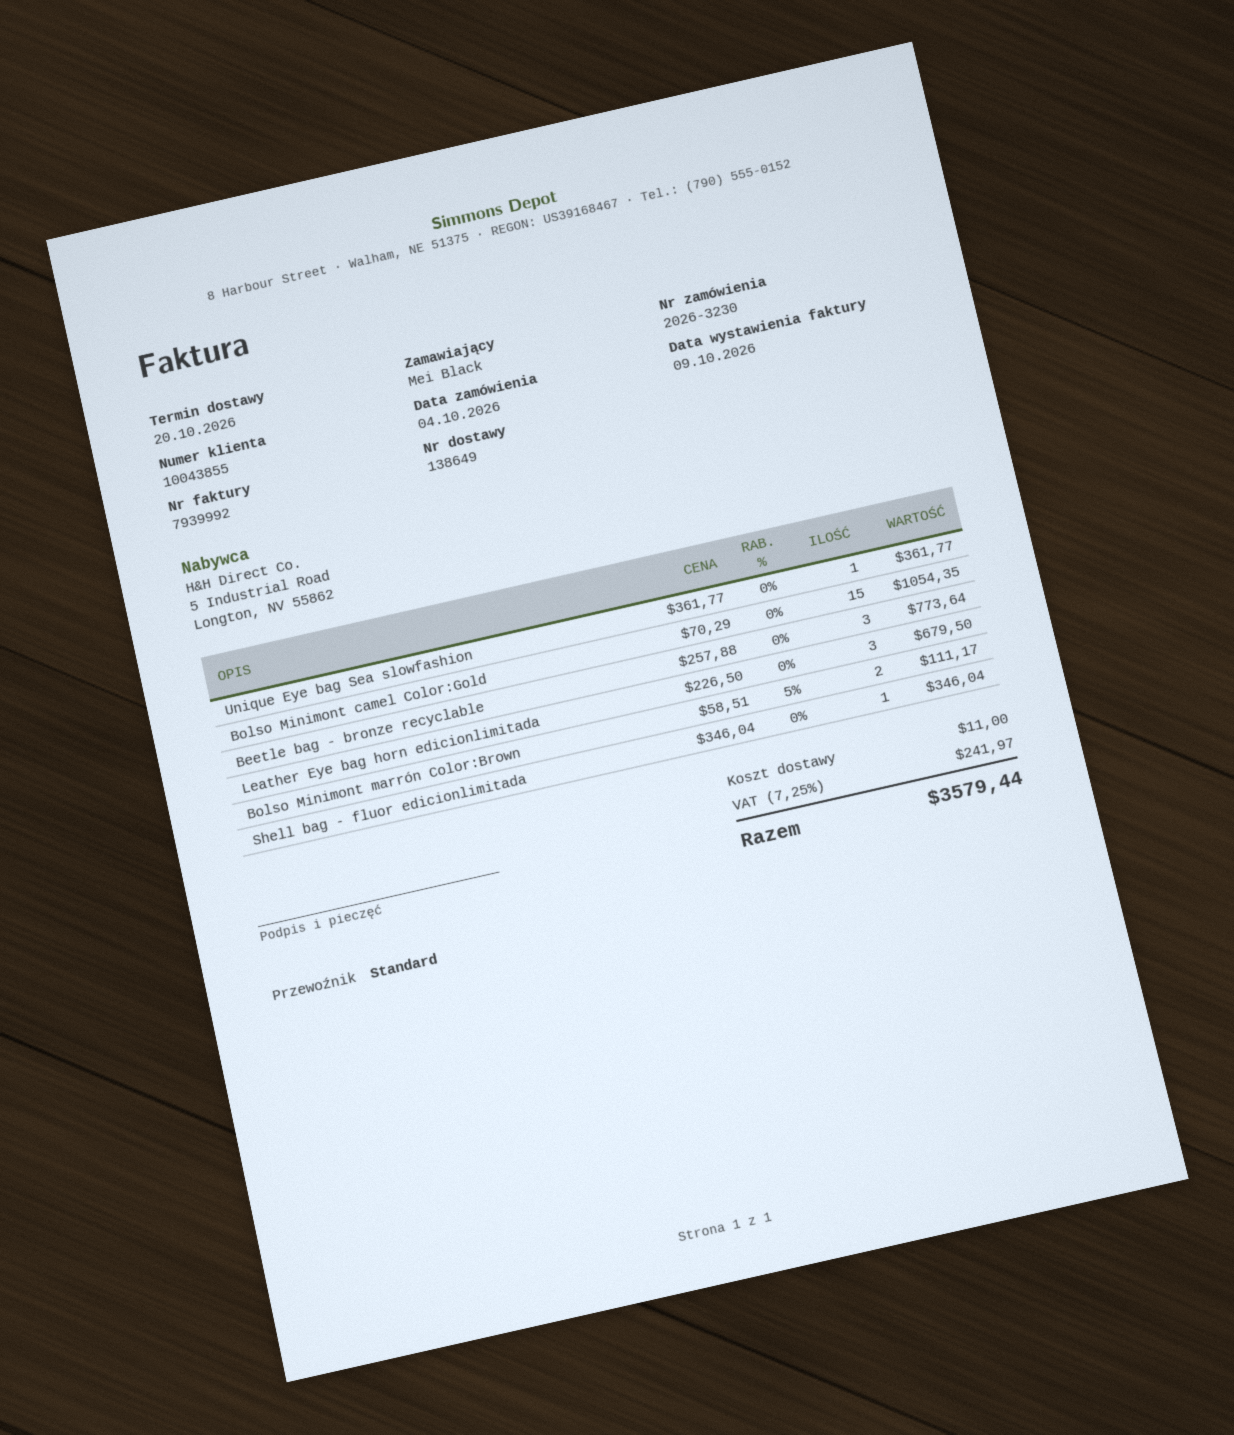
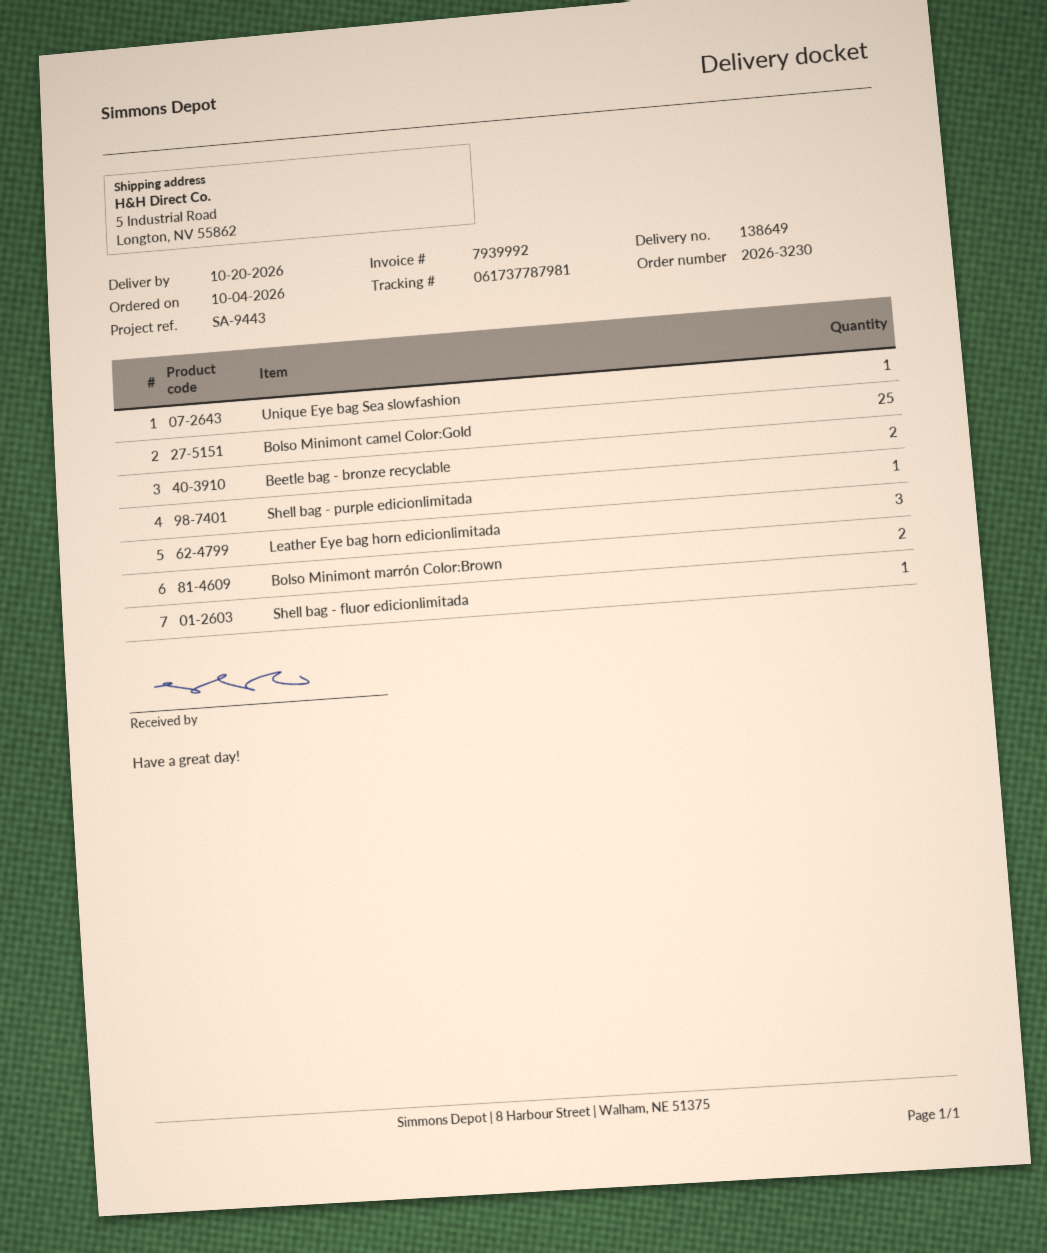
Bolso Minimont camel Color:Gold: 15 -> 25
Beetle bag - bronze recyclable: 3 -> 2
Shell bag - purple edicionlimitada: none -> 1

